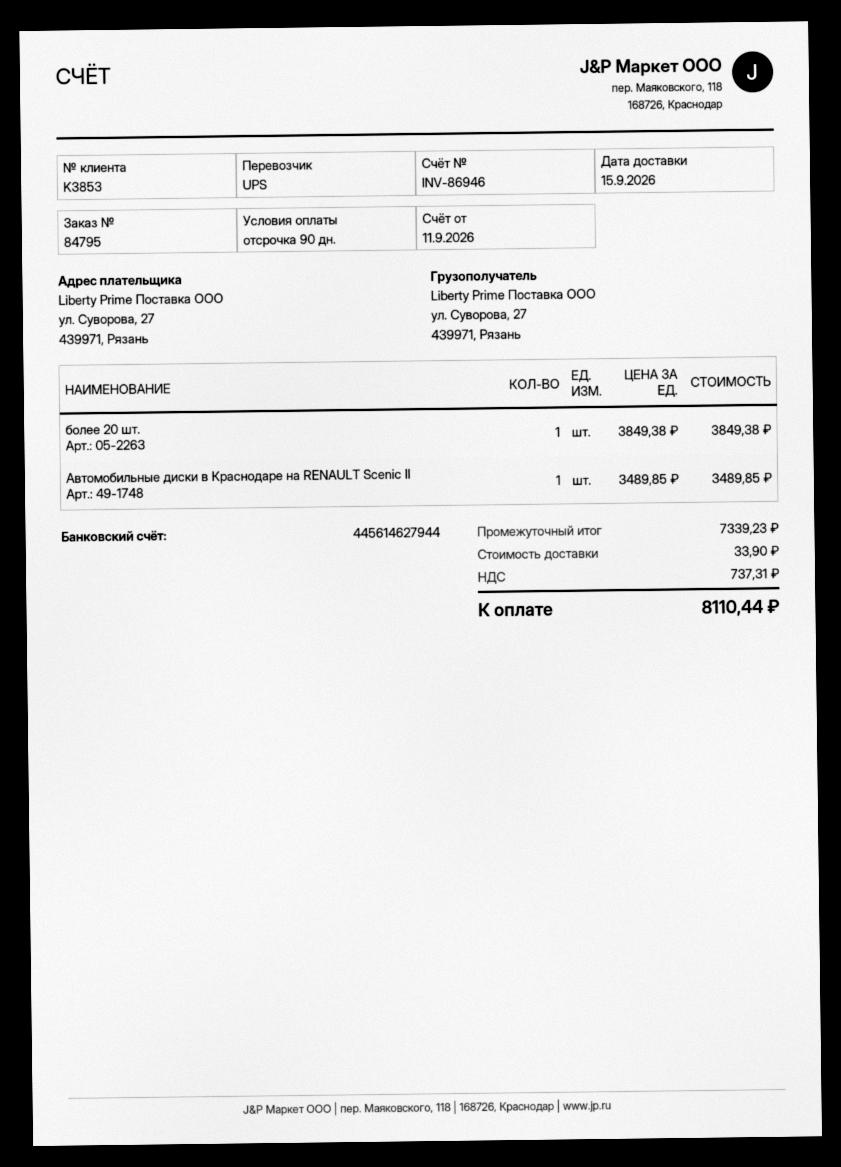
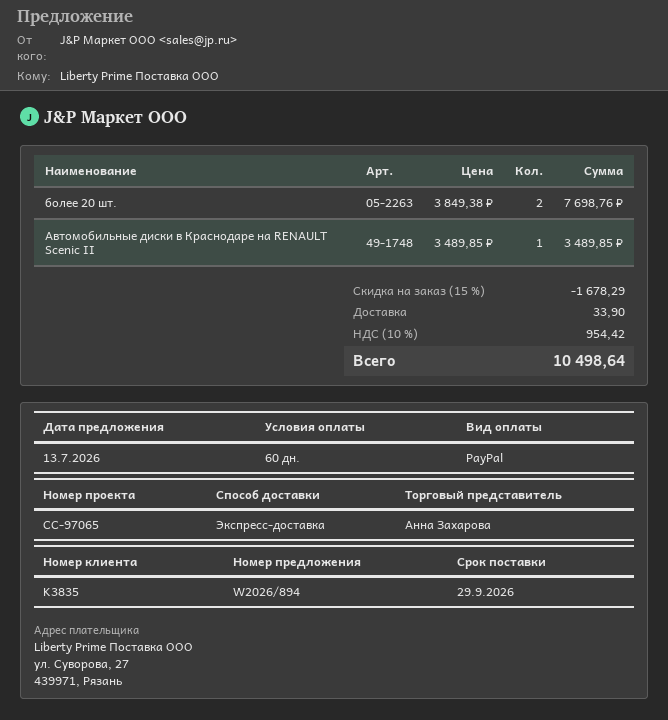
delivery date: 2026-09-15 -> 2026-09-29
payment terms: 90 days -> 60 days
customer number: K3853 -> K3835
shipping method: UPS -> express
более 20 шт.: 1 x 3849.38 = 3849.38 -> 2 x 3849.38 = 7698.76
discount: none -> 15% = 1678.29
tax: 737.31 -> 954.42
total: 8110.44 -> 10498.64

